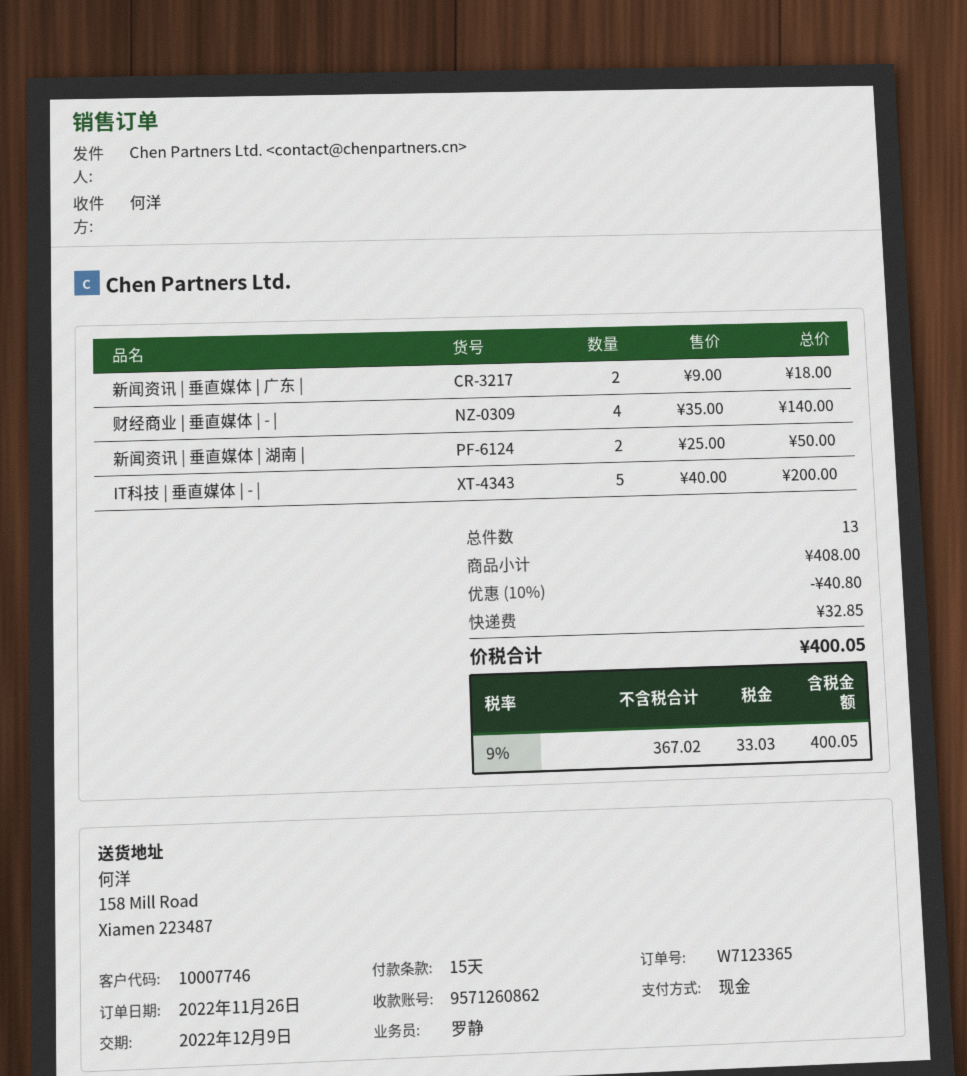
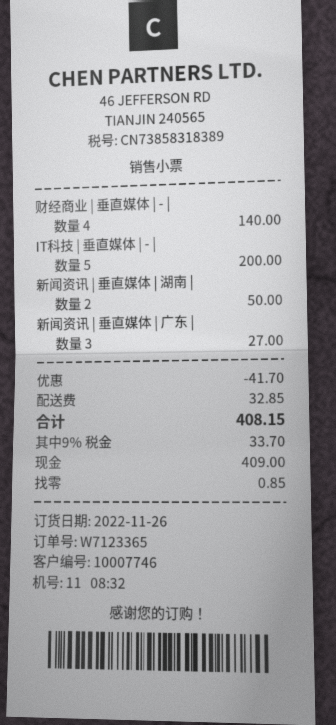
新闻资讯 | 垂直媒体 | 广东 |: 2 for 18.00 -> 3 for 27.00
discount: 40.80 -> 41.70
tax: 9% = 33.03 -> 9% = 33.70
total: 400.05 -> 408.15

